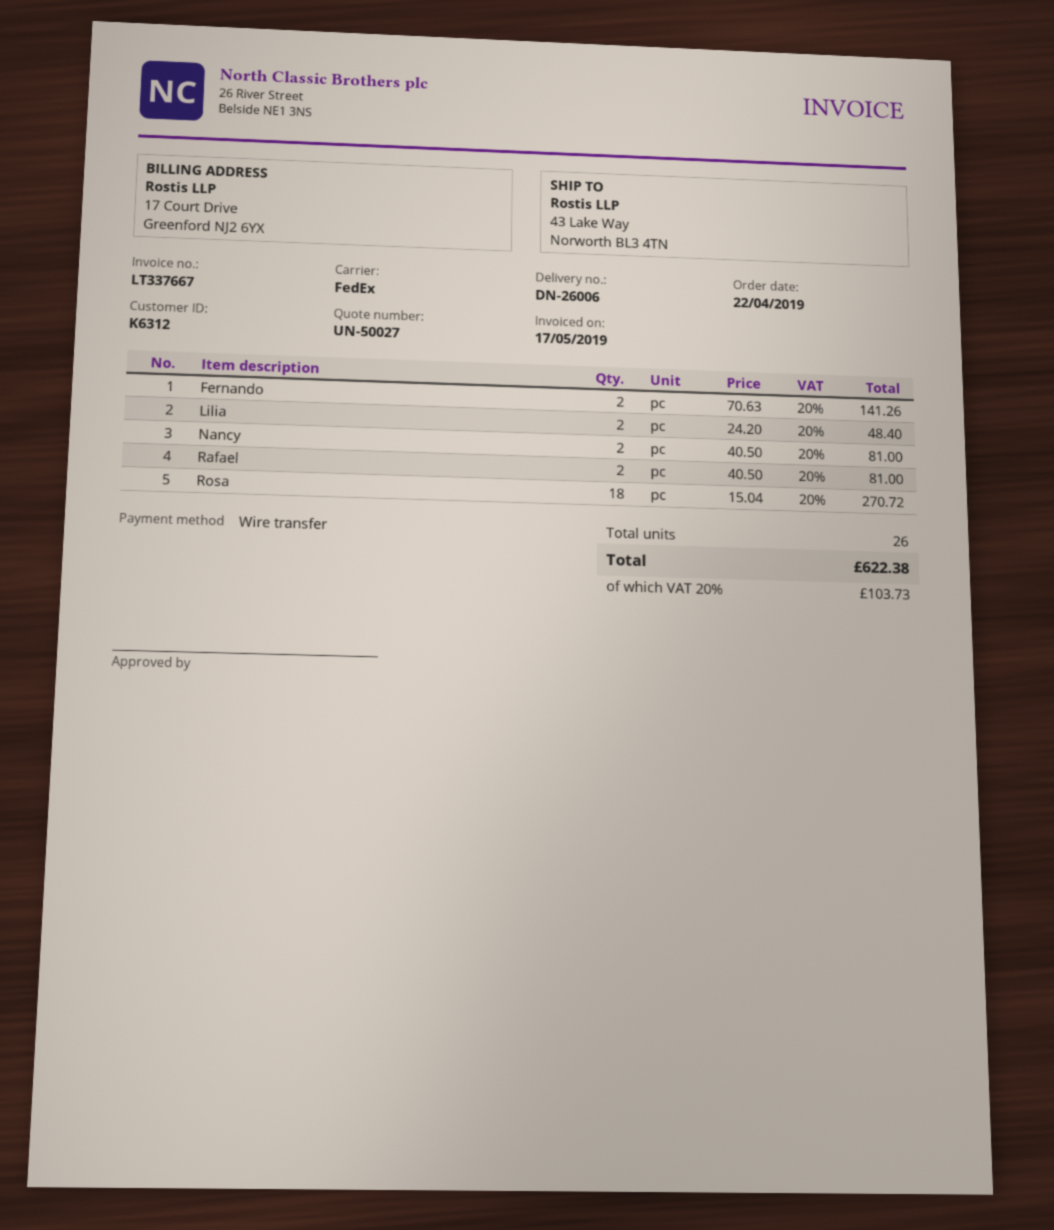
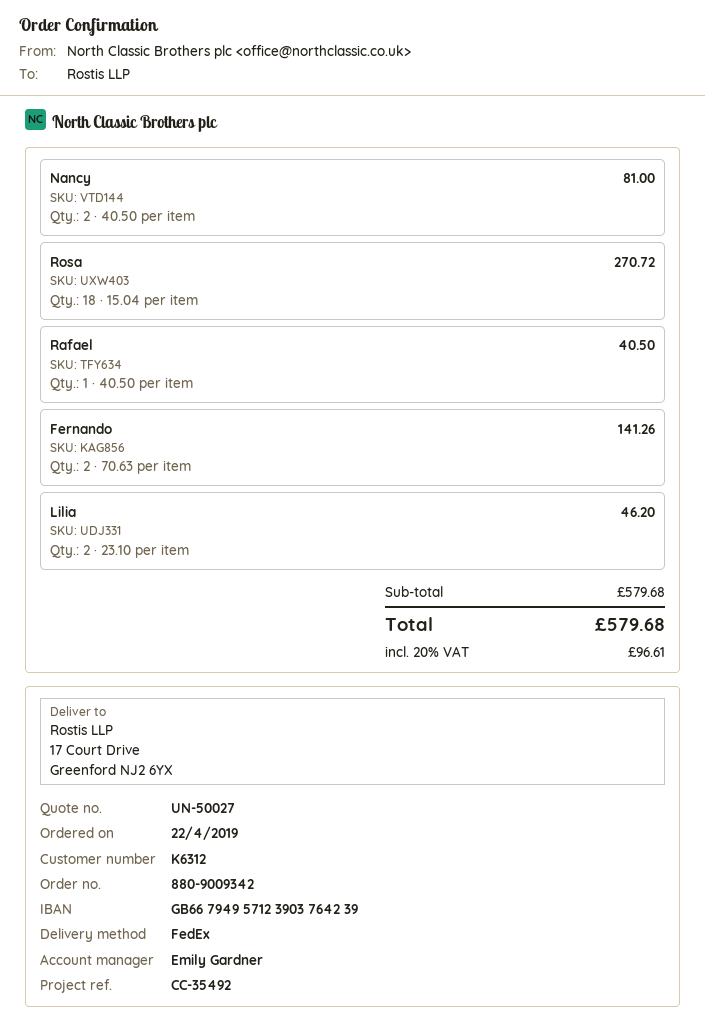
ship to: 43 Lake Way, Norworth BL3 4TN -> 17 Court Drive, Greenford NJ2 6YX
Lilia: 2 x 24.20 = 48.40 -> 2 x 23.10 = 46.20
Rafael: 2 x 40.50 = 81.00 -> 1 x 40.50 = 40.50
tax: 20% = 103.73 -> 20% = 96.61
total: 622.38 -> 579.68

